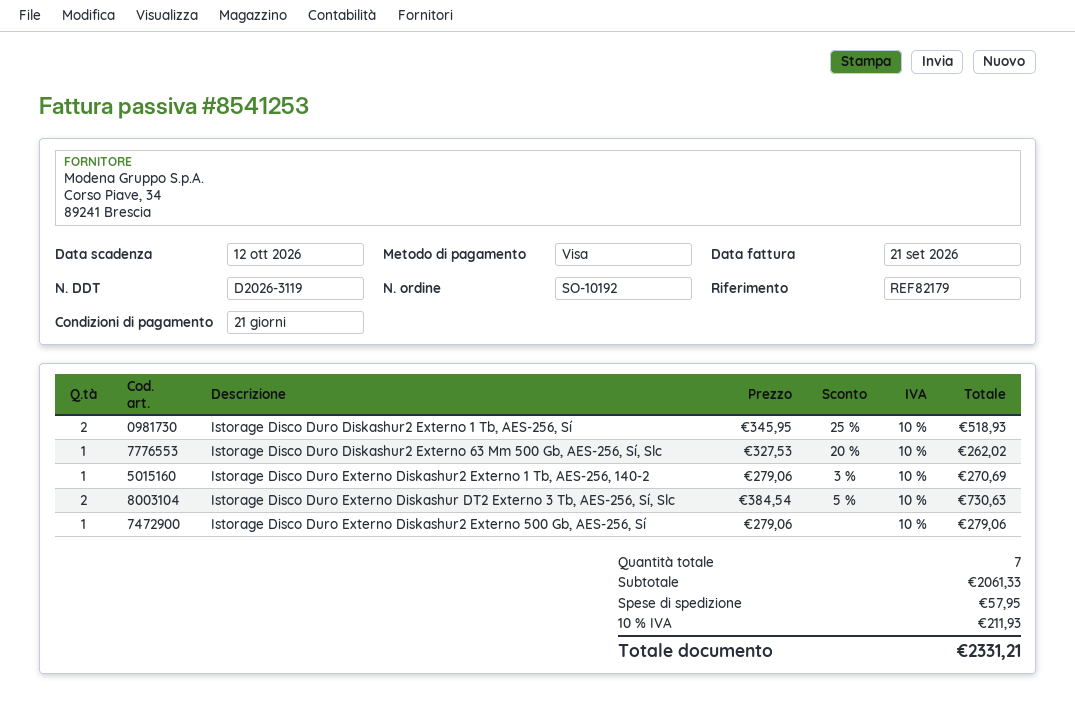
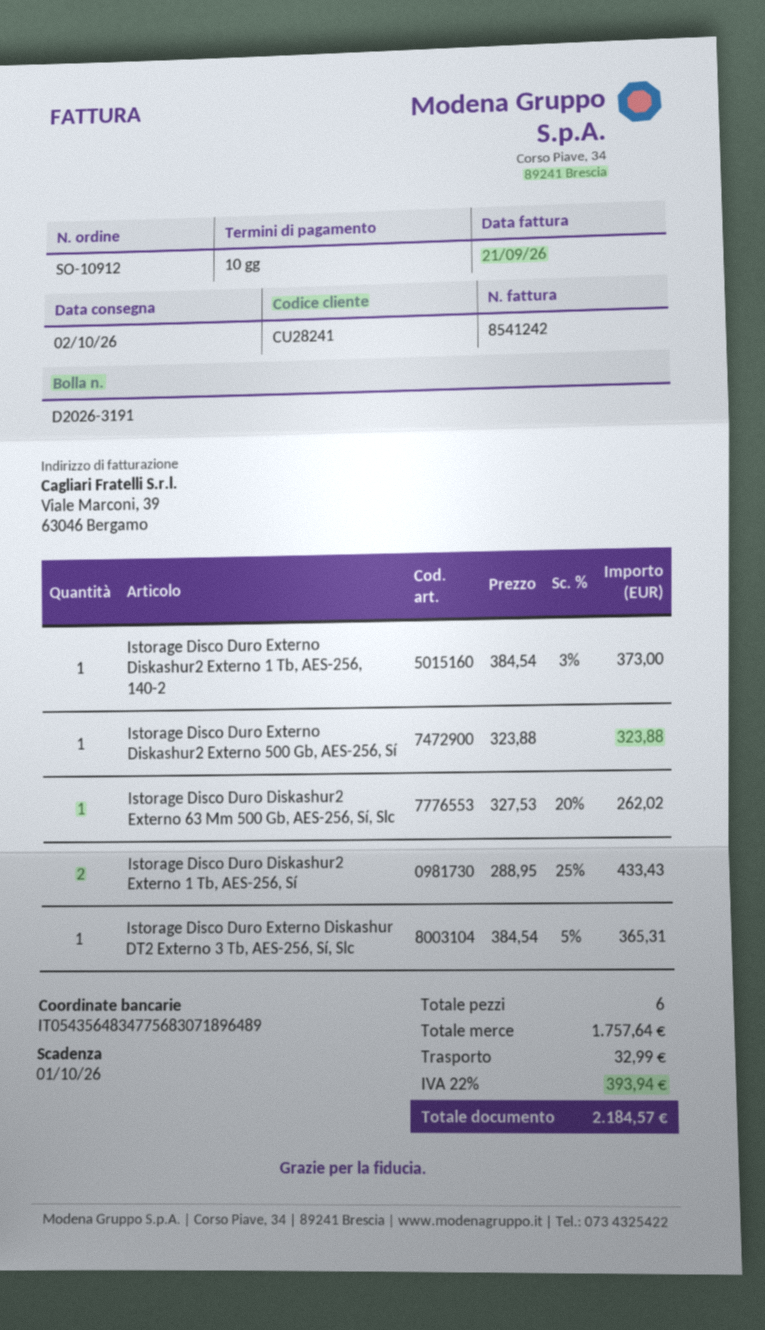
order number: SO-10192 -> SO-10912
delivery note number: D2026-3119 -> D2026-3191
invoice number: 8541253 -> 8541242
payment terms: 21 days -> 10 days
due date: 2026-10-12 -> 2026-10-01
Istorage Disco Duro Diskashur2 Externo 1 Tb, AES-256, Sí: 2 x 345.95 - 25% = 518.93 -> 2 x 288.95 - 25% = 433.43
Istorage Disco Duro Externo Diskashur2 Externo 1 Tb, AES-256, 140-2: 1 x 279.06 - 3% = 270.69 -> 1 x 384.54 - 3% = 373.00
Istorage Disco Duro Externo Diskashur DT2 Externo 3 Tb, AES-256, Sí, Slc: 2 x 384.54 - 5% = 730.63 -> 1 x 384.54 - 5% = 365.31
Istorage Disco Duro Externo Diskashur2 Externo 500 Gb, AES-256, Sí: 1 x 279.06 = 279.06 -> 1 x 323.88 = 323.88
total quantity: 7 -> 6
subtotal: 2061.33 -> 1757.64
shipping: 57.95 -> 32.99
tax: 10% = 211.93 -> 22% = 393.94
total: 2331.21 -> 2184.57

